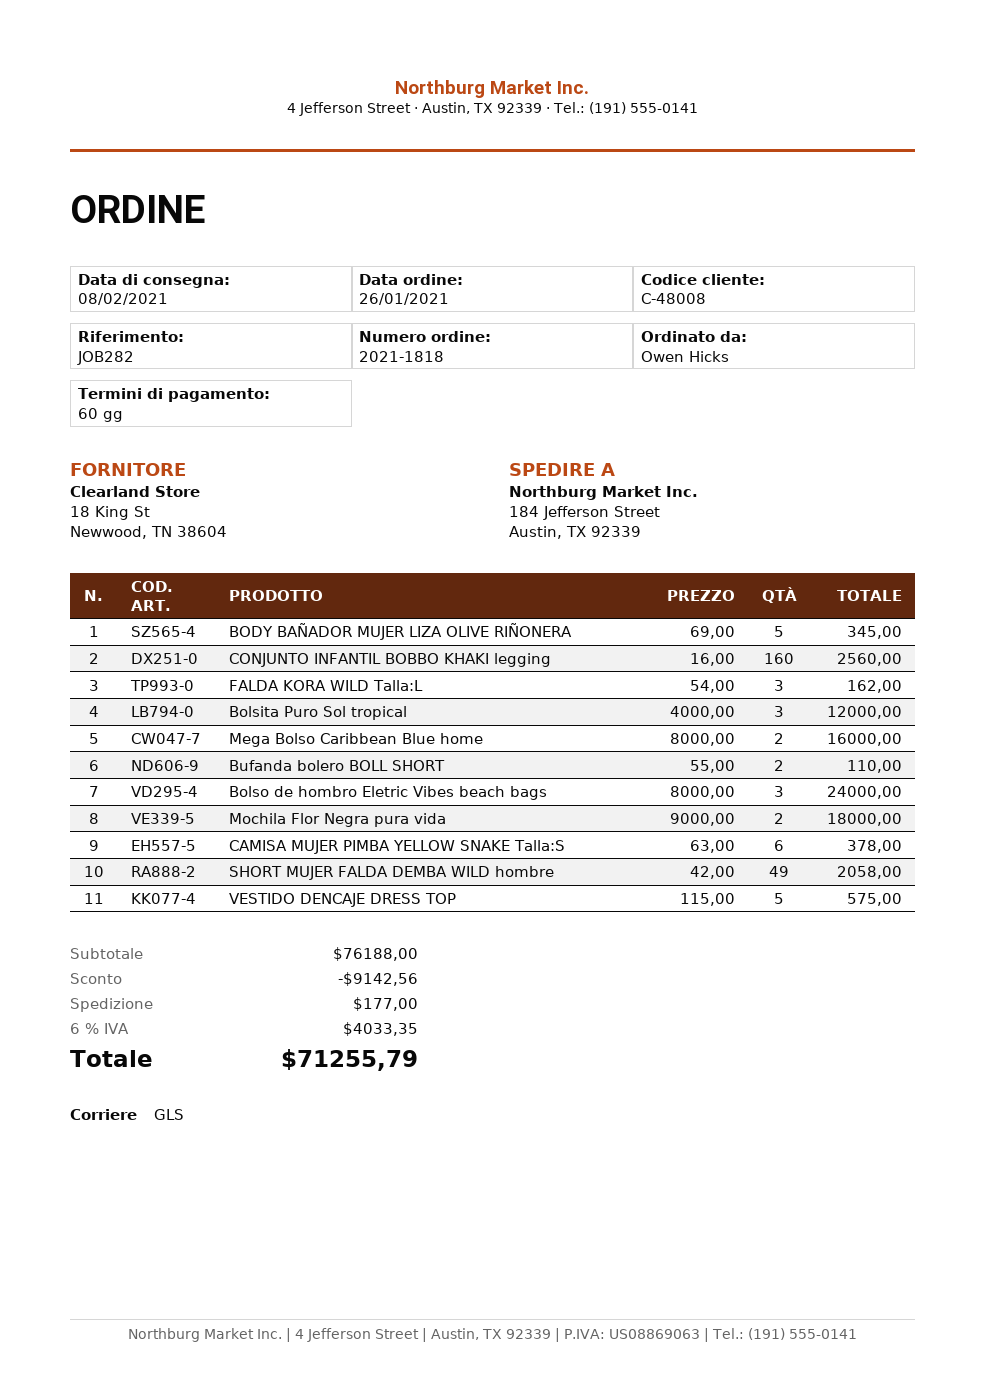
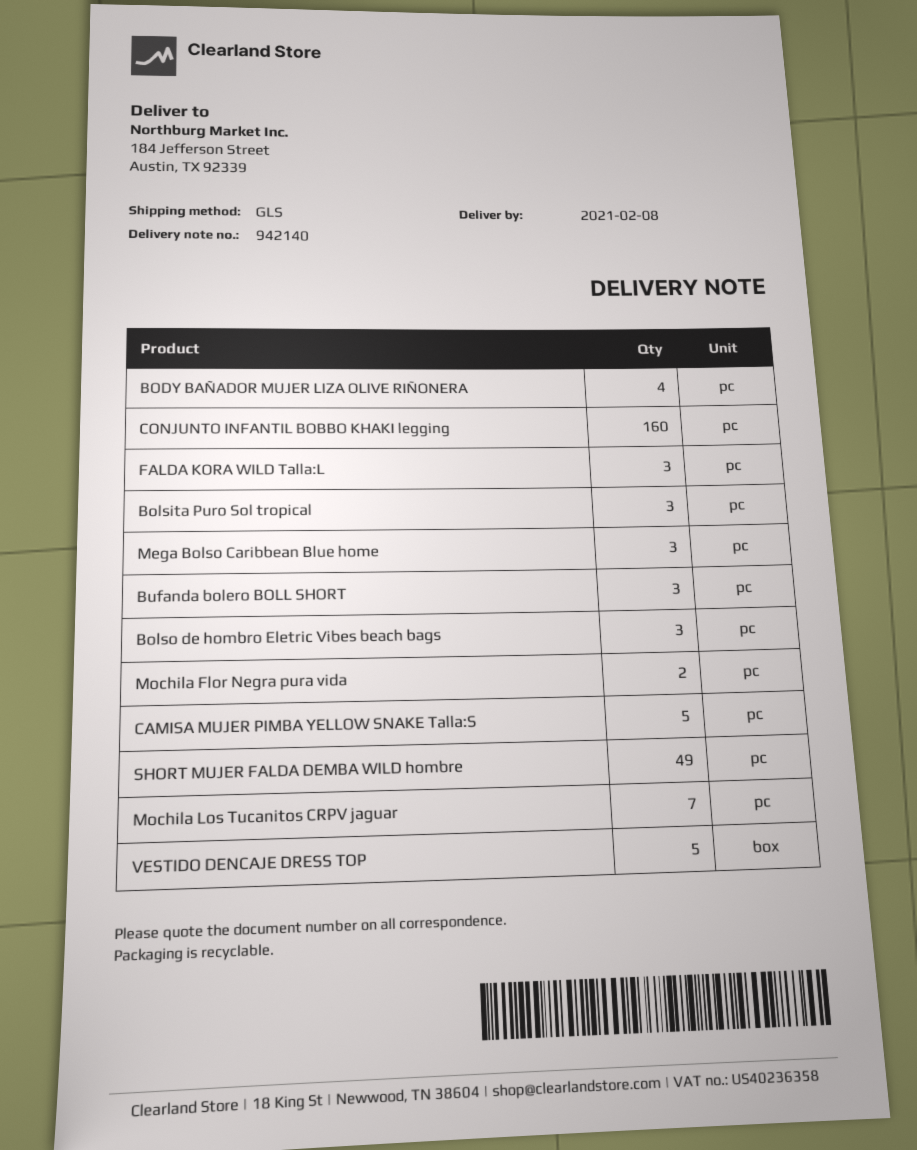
BODY BAÑADOR MUJER LIZA OLIVE RIÑONERA: 5 -> 4
Mega Bolso Caribbean Blue home: 2 -> 3
Bufanda bolero BOLL SHORT: 2 -> 3
CAMISA MUJER PIMBA YELLOW SNAKE Talla:S: 6 -> 5
Mochila Los Tucanitos CRPV jaguar: none -> 7

